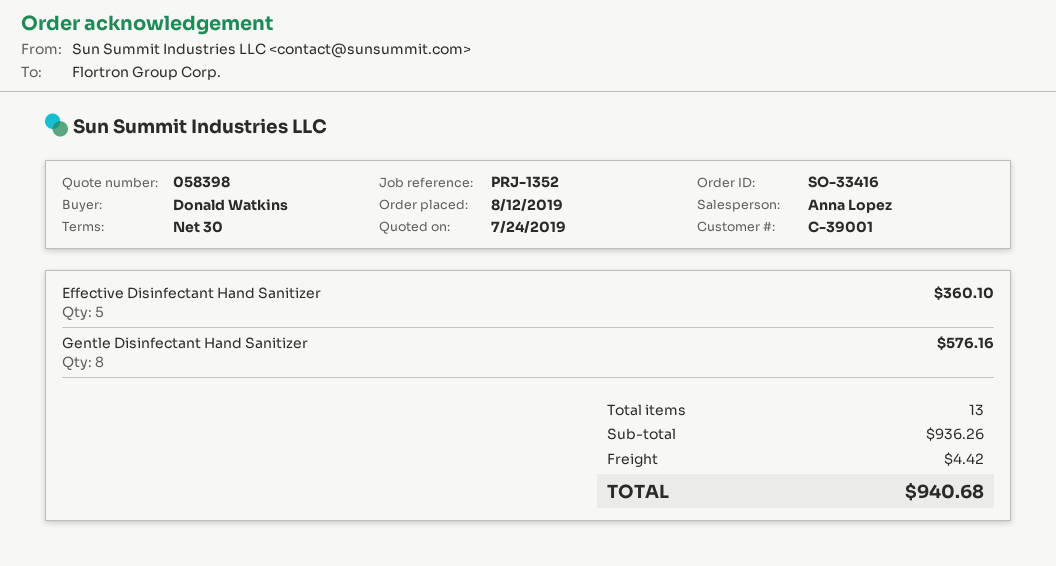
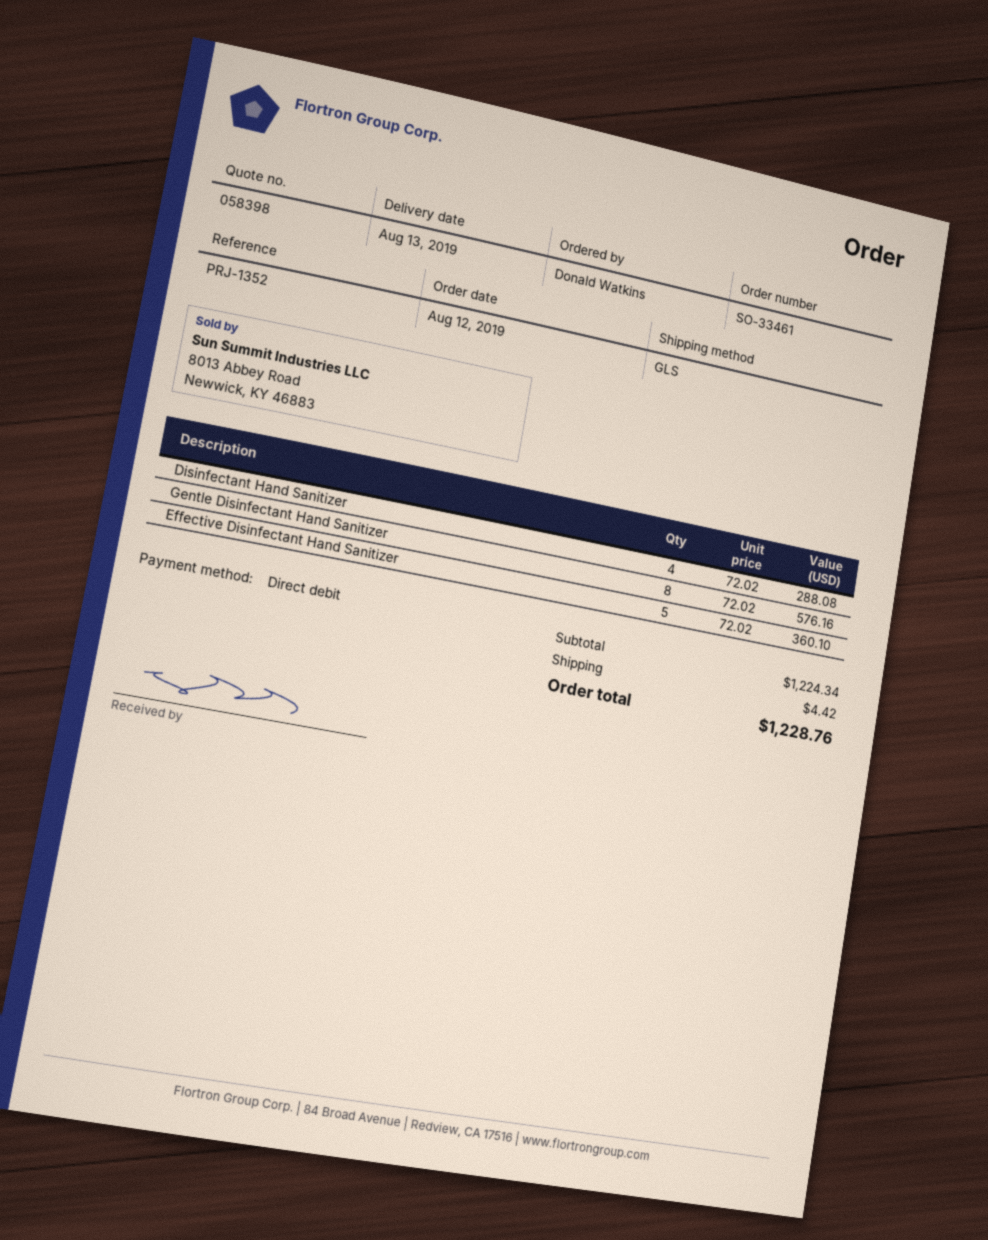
order number: SO-33416 -> SO-33461
Disinfectant Hand Sanitizer: none -> 4 for 288.08
subtotal: 936.26 -> 1224.34
total: 940.68 -> 1228.76

